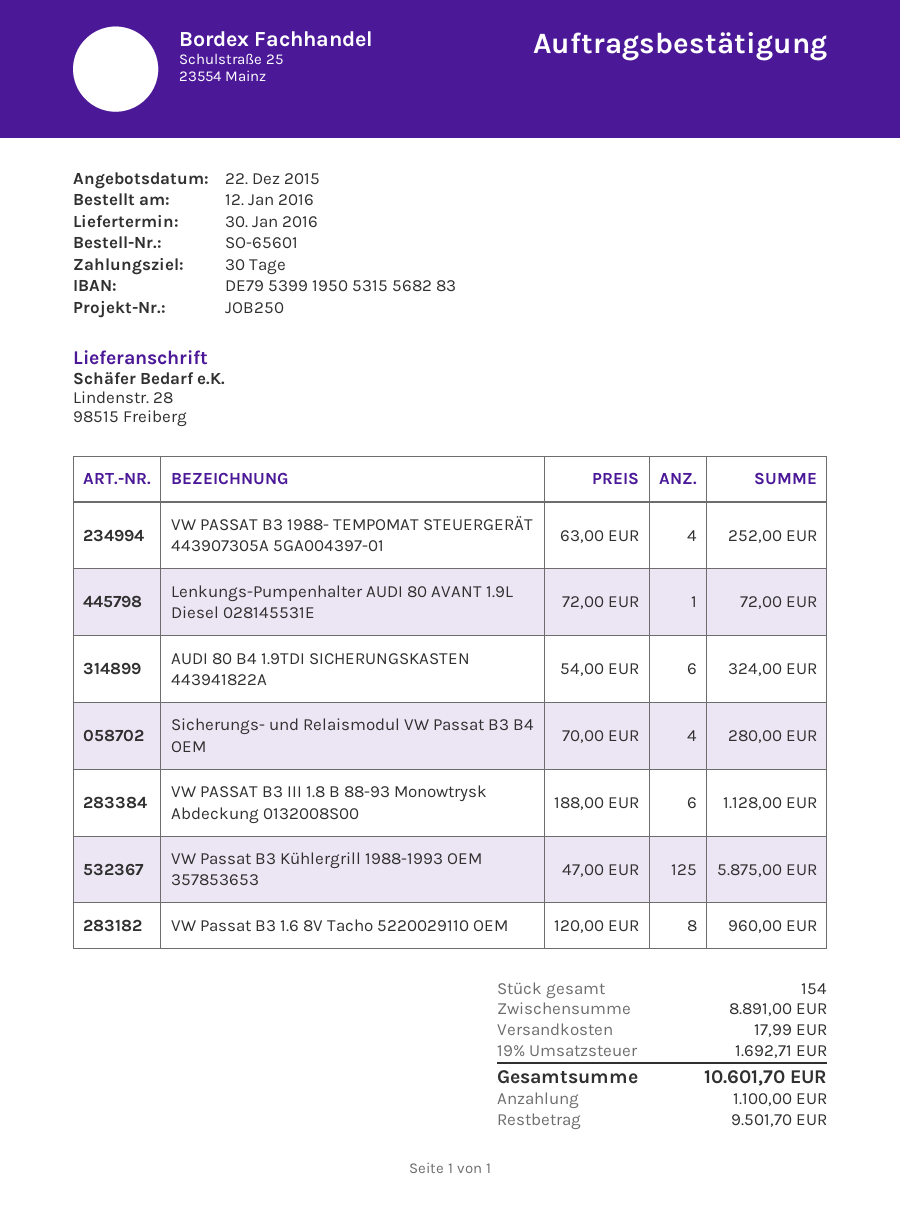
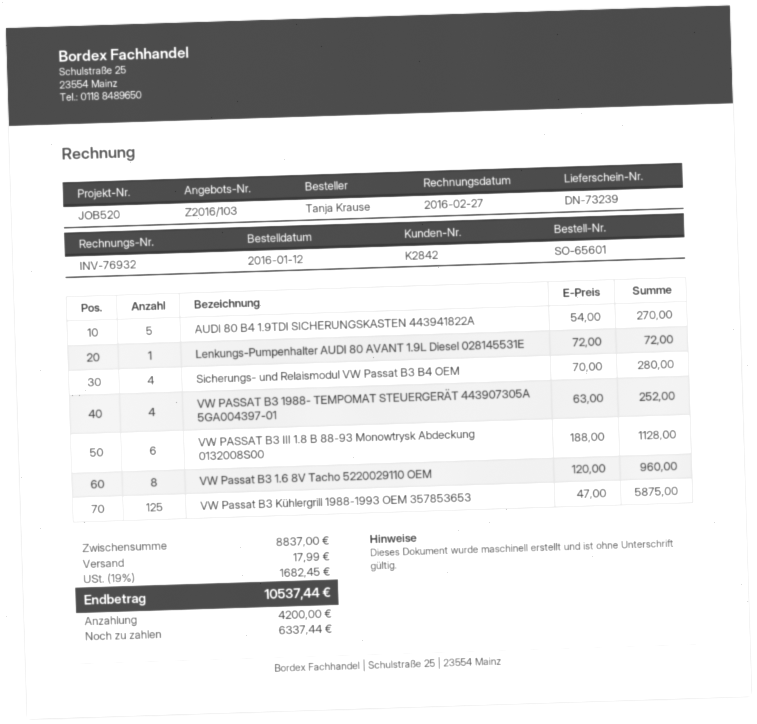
reference: JOB250 -> JOB520
AUDI 80 B4 1.9TDI SICHERUNGSKASTEN 443941822A: 6 x 54.00 = 324.00 -> 5 x 54.00 = 270.00
subtotal: 8891.00 -> 8837.00
tax: 19% = 1692.71 -> 19% = 1682.45
total: 10601.70 -> 10537.44
deposit: 1100.00 -> 4200.00
balance: 9501.70 -> 6337.44

